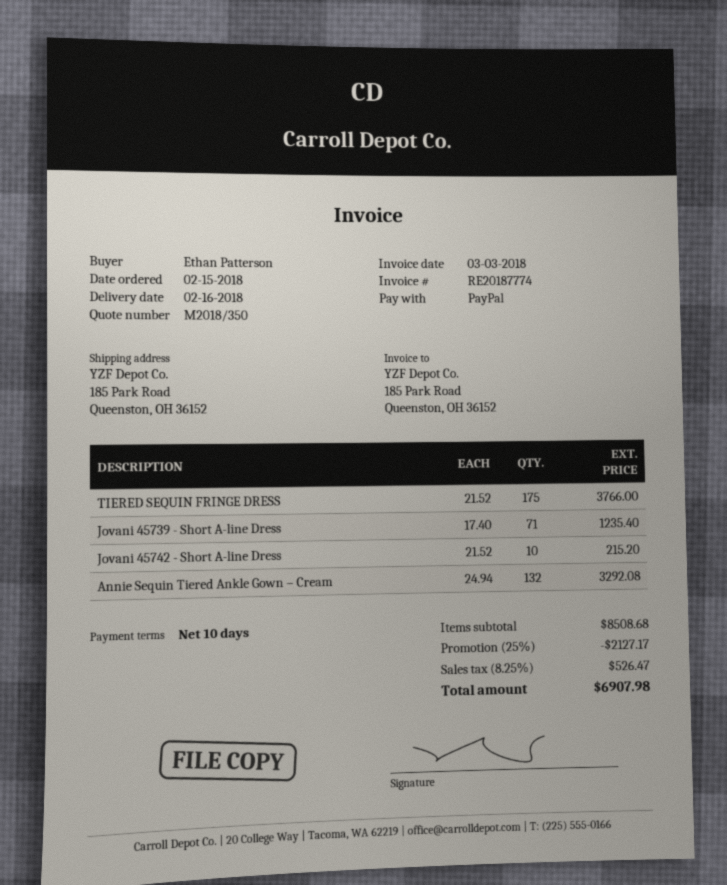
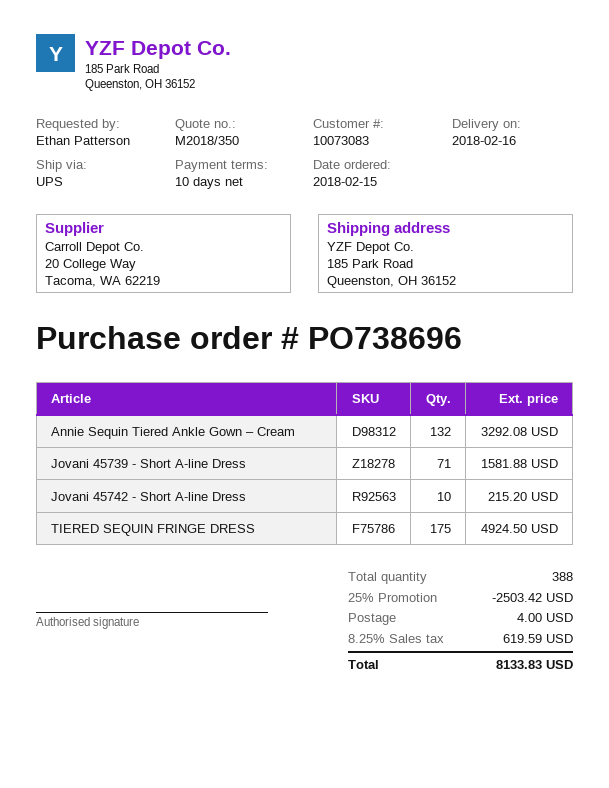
TIERED SEQUIN FRINGE DRESS: 175 for 3766.00 -> 175 for 4924.50
Jovani 45739 - Short A-line Dress: 71 for 1235.40 -> 71 for 1581.88
discount: 25% = 2127.17 -> 25% = 2503.42
shipping: none -> 4.00
tax: 8.25% = 526.47 -> 8.25% = 619.59
total: 6907.98 -> 8133.83

